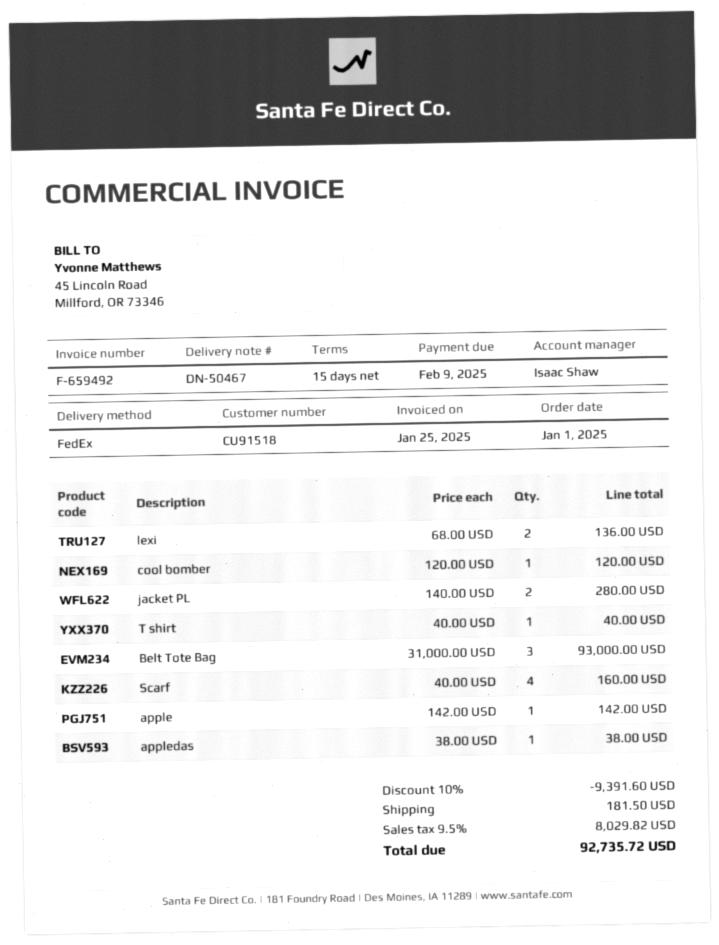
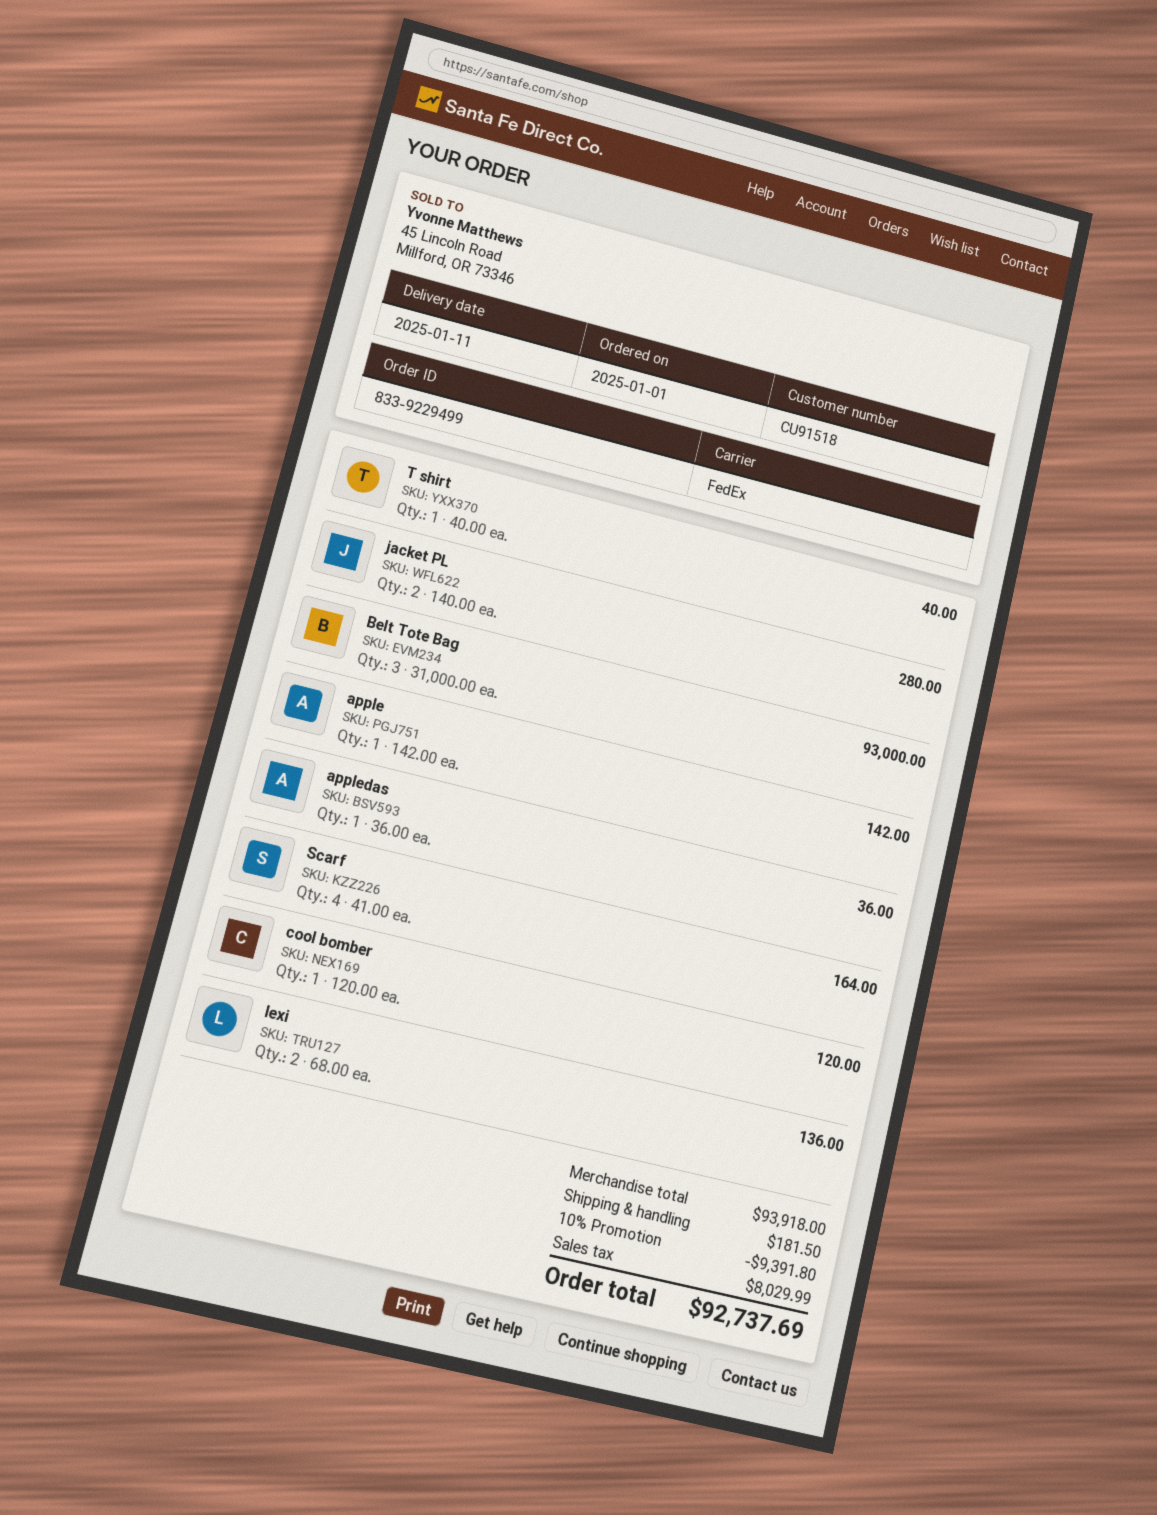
Scarf: 4 x 40.00 = 160.00 -> 4 x 41.00 = 164.00
appledas: 1 x 38.00 = 38.00 -> 1 x 36.00 = 36.00
discount: 10% = 9391.60 -> 10% = 9391.80
tax: 8029.82 -> 8029.99
total: 92735.72 -> 92737.69

